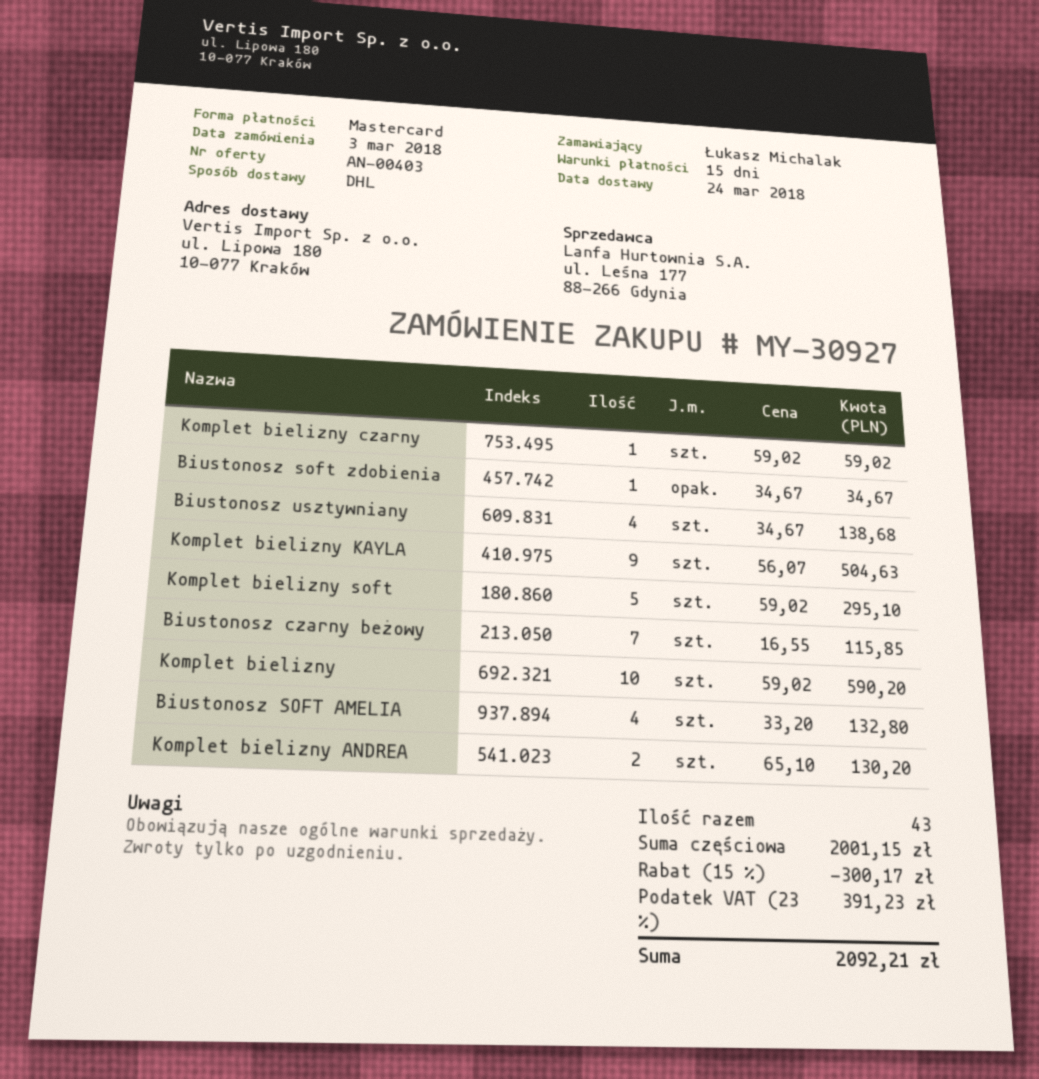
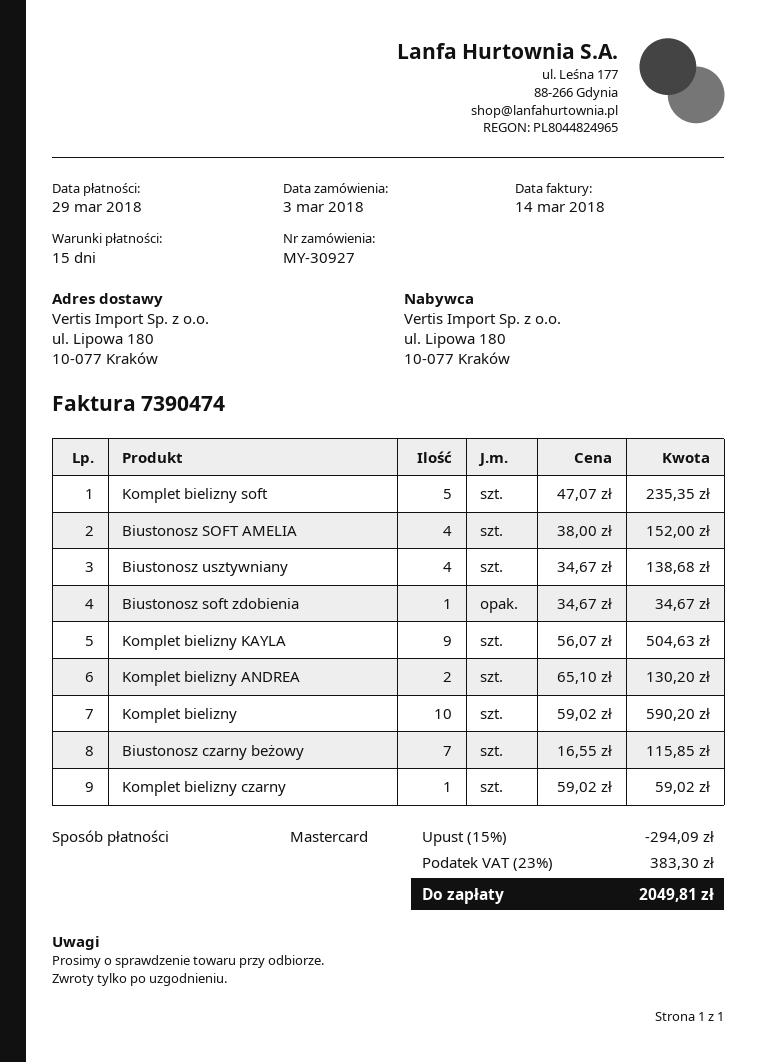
Komplet bielizny soft: 5 x 59.02 = 295.10 -> 5 x 47.07 = 235.35
Biustonosz SOFT AMELIA: 4 x 33.20 = 132.80 -> 4 x 38.00 = 152.00
discount: 15% = 300.17 -> 15% = 294.09
tax: 23% = 391.23 -> 23% = 383.30
total: 2092.21 -> 2049.81

